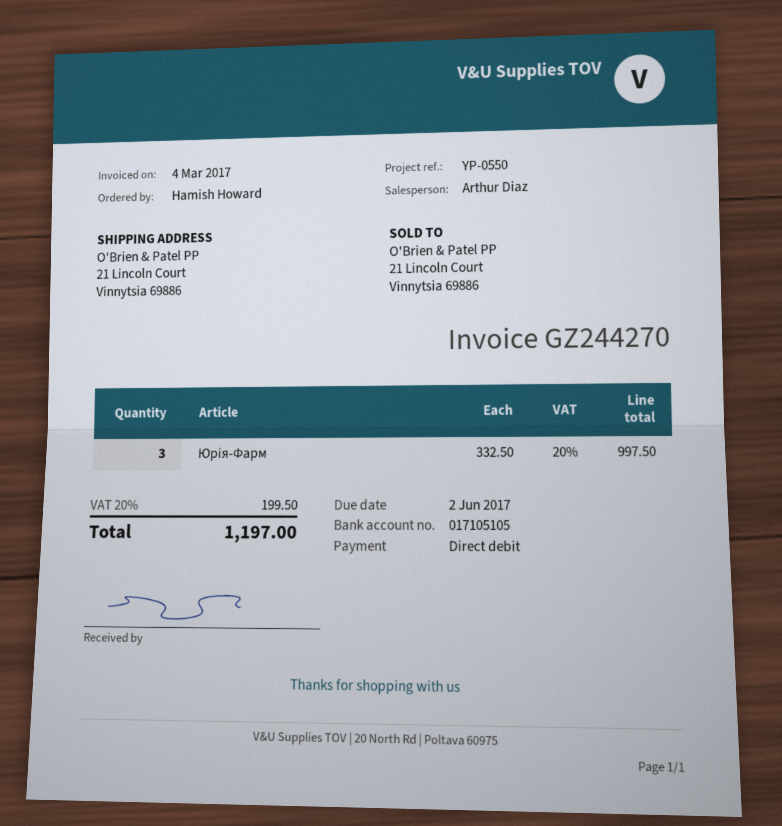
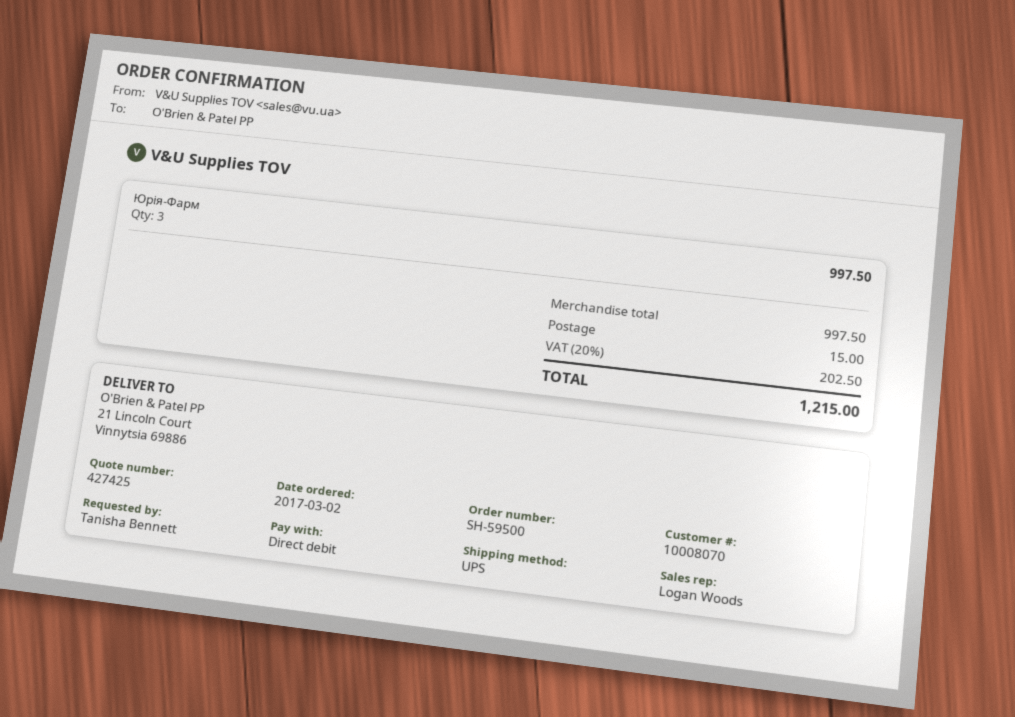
ordered by: Hamish Howard -> Tanisha Bennett
sales rep: Arthur Diaz -> Logan Woods
shipping: none -> 15.00
tax: 20% = 199.50 -> 20% = 202.50
total: 1197.00 -> 1215.00

